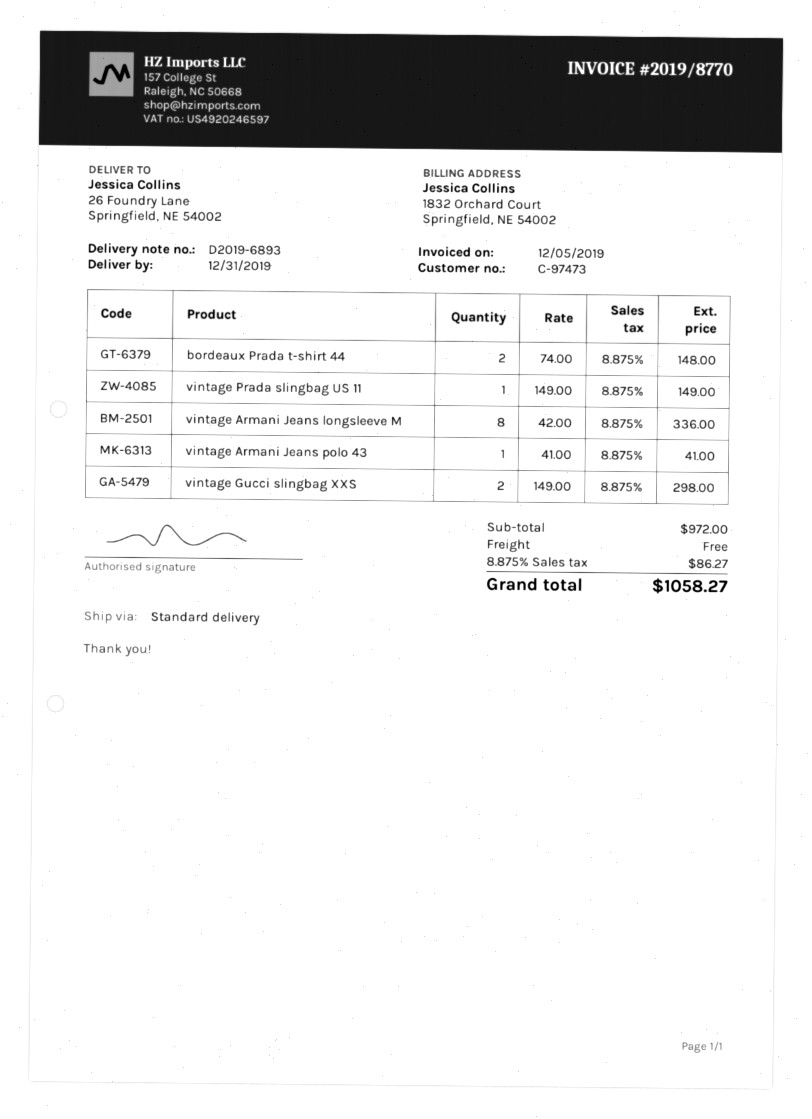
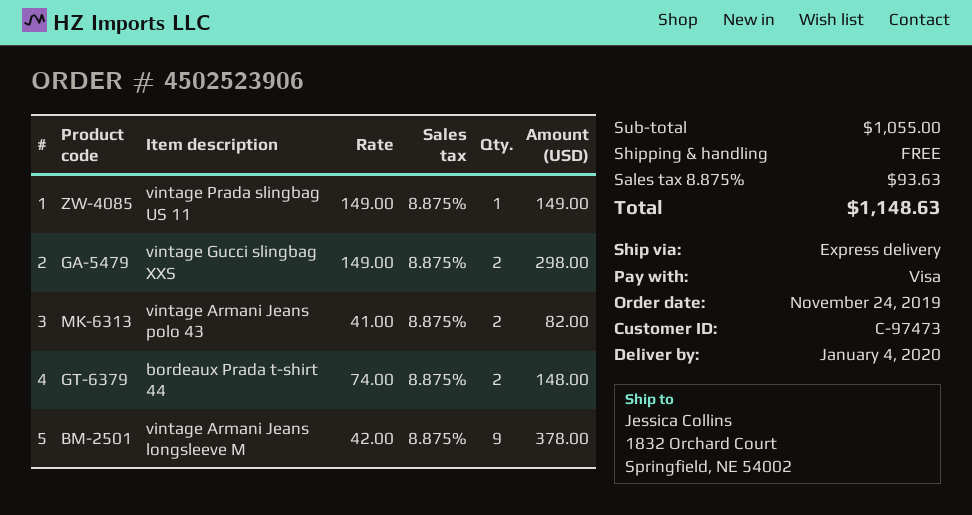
delivery date: 2019-12-31 -> 2020-01-04
shipping method: standard -> express
ship to: 26 Foundry Lane, Springfield, NE 54002 -> 1832 Orchard Court, Springfield, NE 54002
vintage Armani Jeans longsleeve M: 8 x 42.00 = 336.00 -> 9 x 42.00 = 378.00
vintage Armani Jeans polo 43: 1 x 41.00 = 41.00 -> 2 x 41.00 = 82.00
subtotal: 972.00 -> 1055.00
tax: 8.875% = 86.27 -> 8.875% = 93.63
total: 1058.27 -> 1148.63

